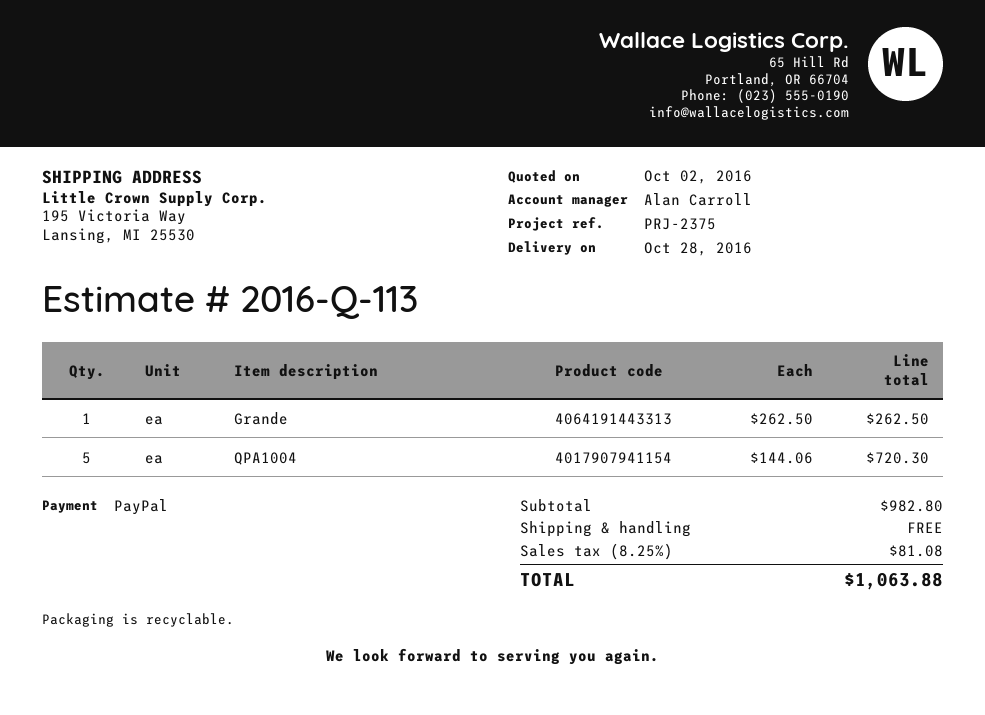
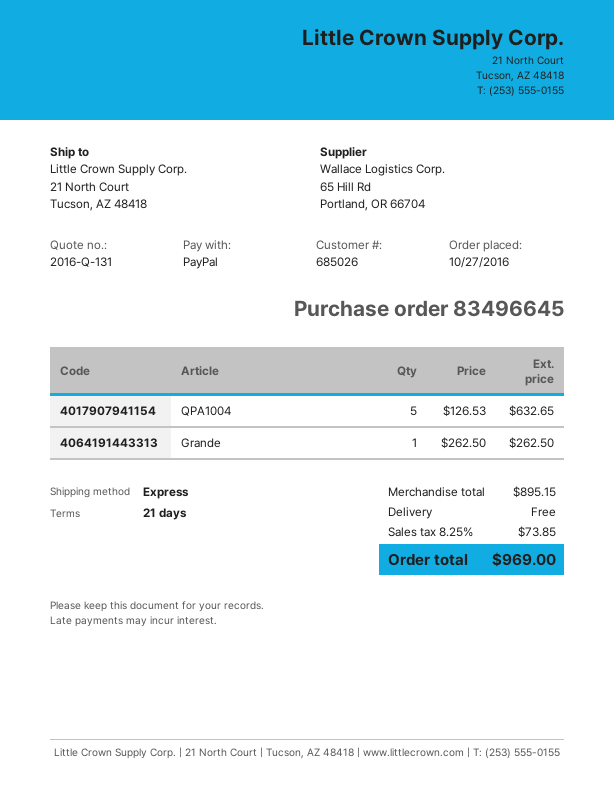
quote number: 2016-Q-113 -> 2016-Q-131
ship to: 195 Victoria Way, Lansing, MI 25530 -> 21 North Court, Tucson, AZ 48418
QPA1004: 5 x 144.06 = 720.30 -> 5 x 126.53 = 632.65
subtotal: 982.80 -> 895.15
tax: 8.25% = 81.08 -> 8.25% = 73.85
total: 1063.88 -> 969.00

